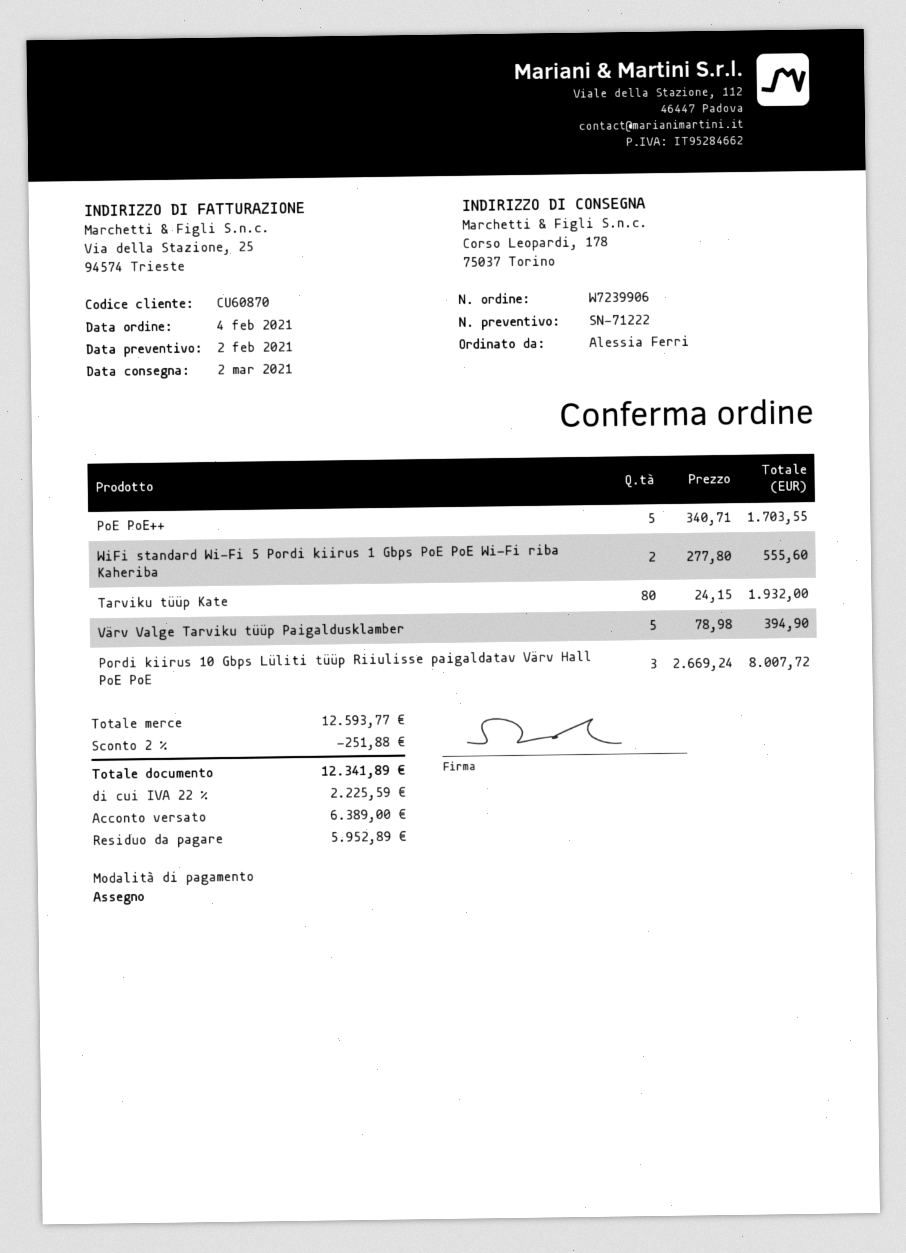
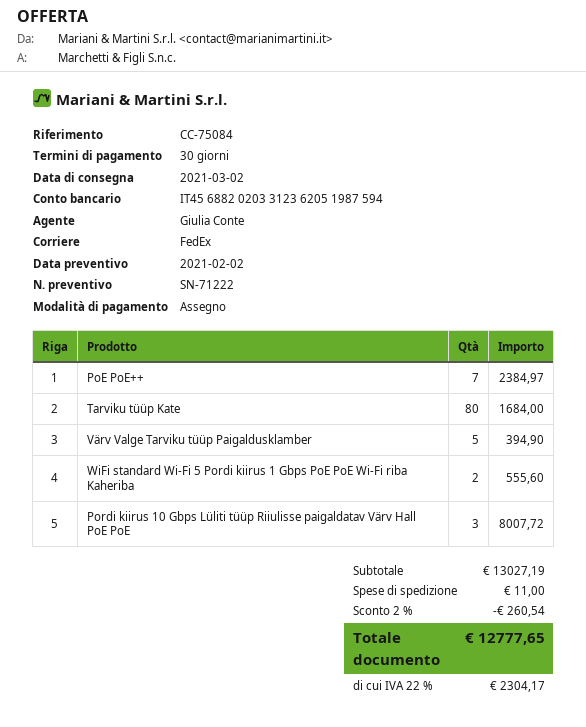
PoE PoE++: 5 for 1703.55 -> 7 for 2384.97
Tarviku tüüp Kate: 80 for 1932.00 -> 80 for 1684.00
subtotal: 12593.77 -> 13027.19
discount: 2% = 251.88 -> 2% = 260.54
shipping: none -> 11.00
tax: 22% = 2225.59 -> 22% = 2304.17
total: 12341.89 -> 12777.65

